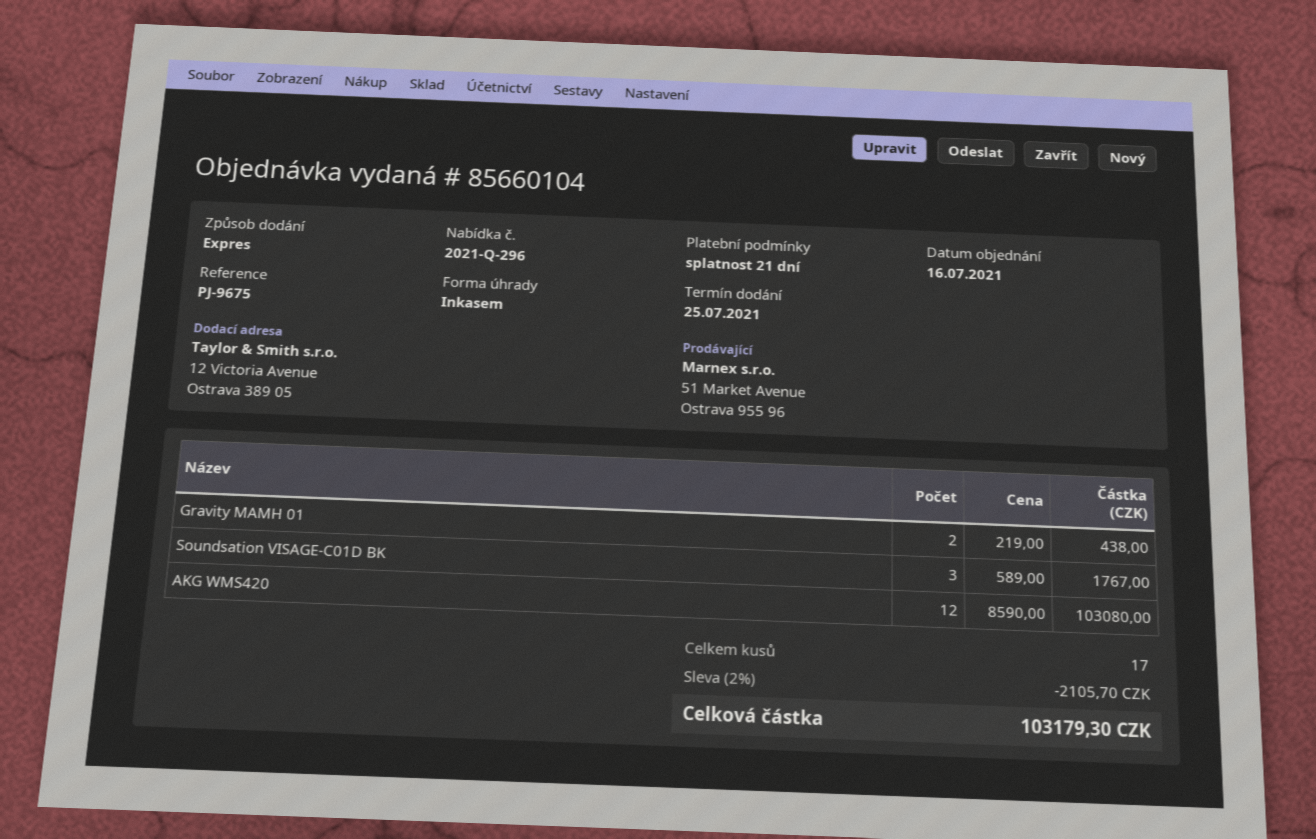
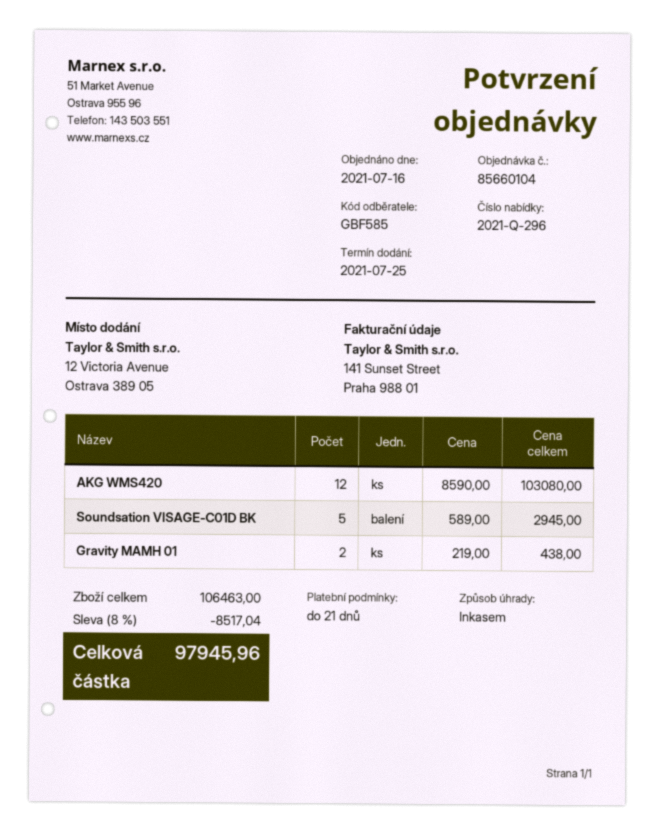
Soundsation VISAGE-C01D BK: 3 x 589.00 = 1767.00 -> 5 x 589.00 = 2945.00
discount: 2% = 2105.70 -> 8% = 8517.04
total: 103179.30 -> 97945.96

